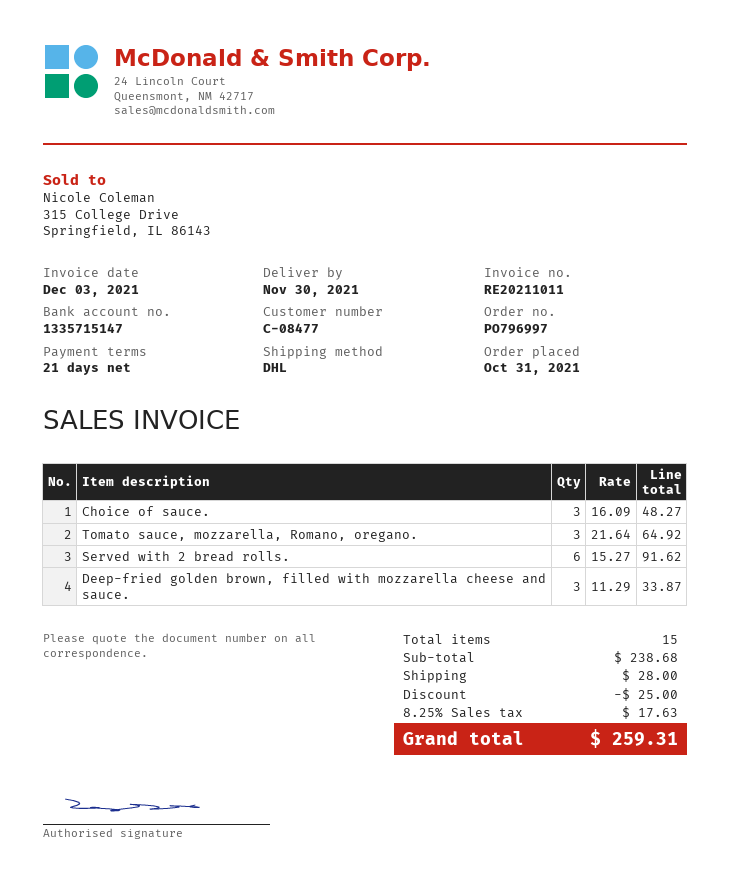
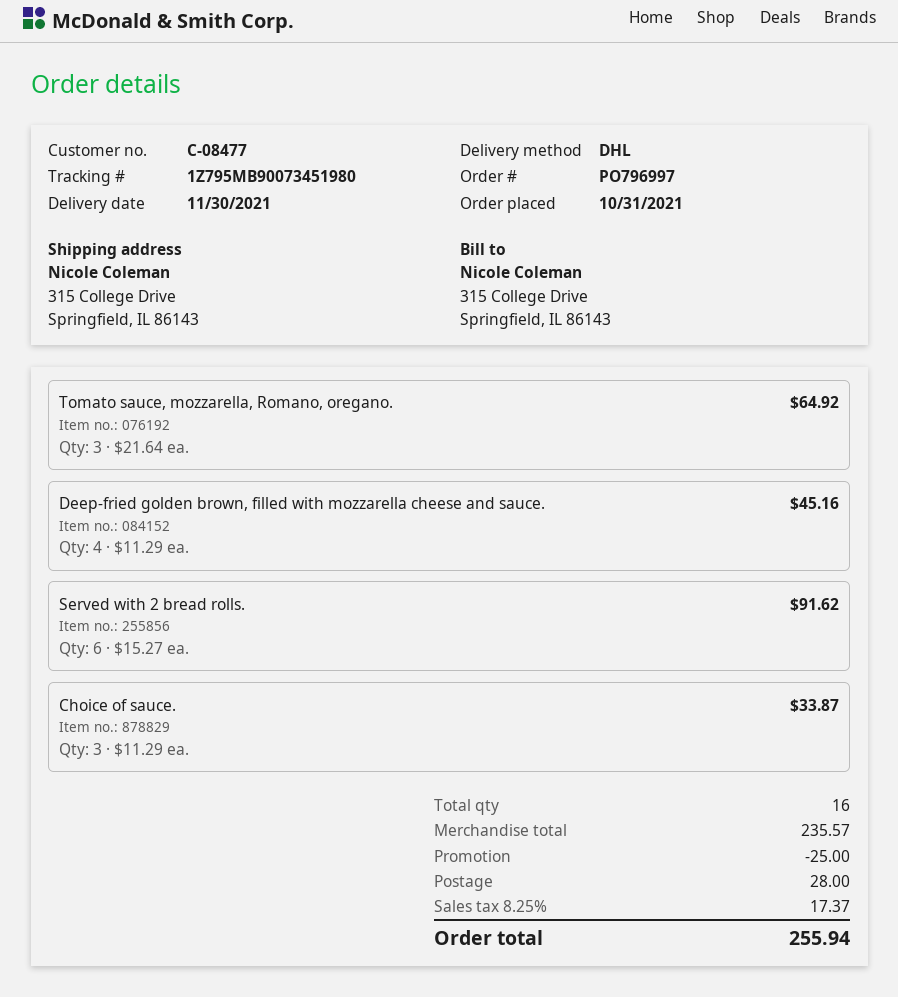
Choice of sauce.: 3 x 16.09 = 48.27 -> 3 x 11.29 = 33.87
Deep-fried golden brown, filled with mozzarella cheese and sauce.: 3 x 11.29 = 33.87 -> 4 x 11.29 = 45.16
total quantity: 15 -> 16
subtotal: 238.68 -> 235.57
tax: 8.25% = 17.63 -> 8.25% = 17.37
total: 259.31 -> 255.94

